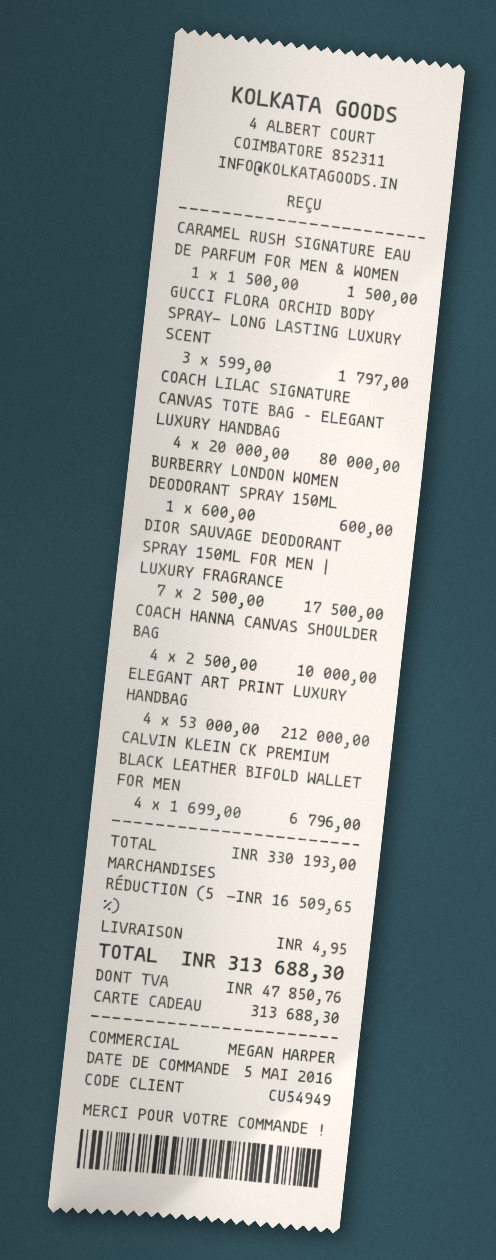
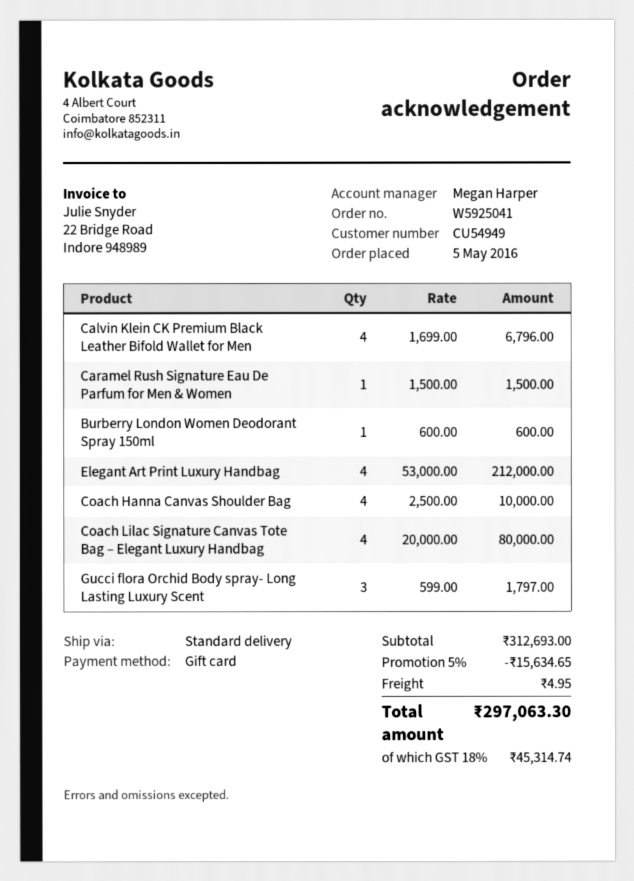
DIOR SAUVAGE DEODORANT SPRAY 150ML FOR MEN | LUXURY FRAGRANCE: 7 x 2500.00 = 17500.00 -> none
subtotal: 330193.00 -> 312693.00
discount: 5% = 16509.65 -> 5% = 15634.65
tax: 47850.76 -> 45314.74
total: 313688.30 -> 297063.30

